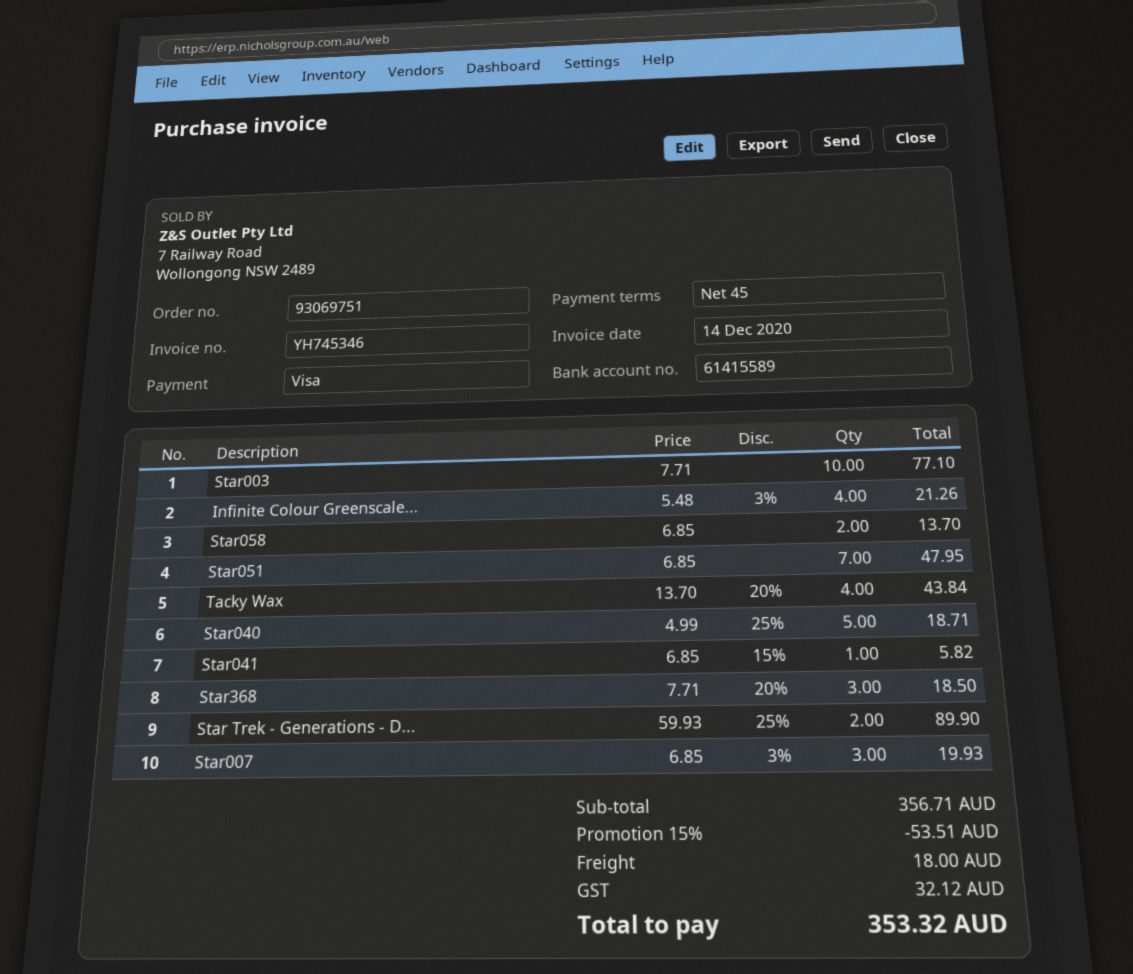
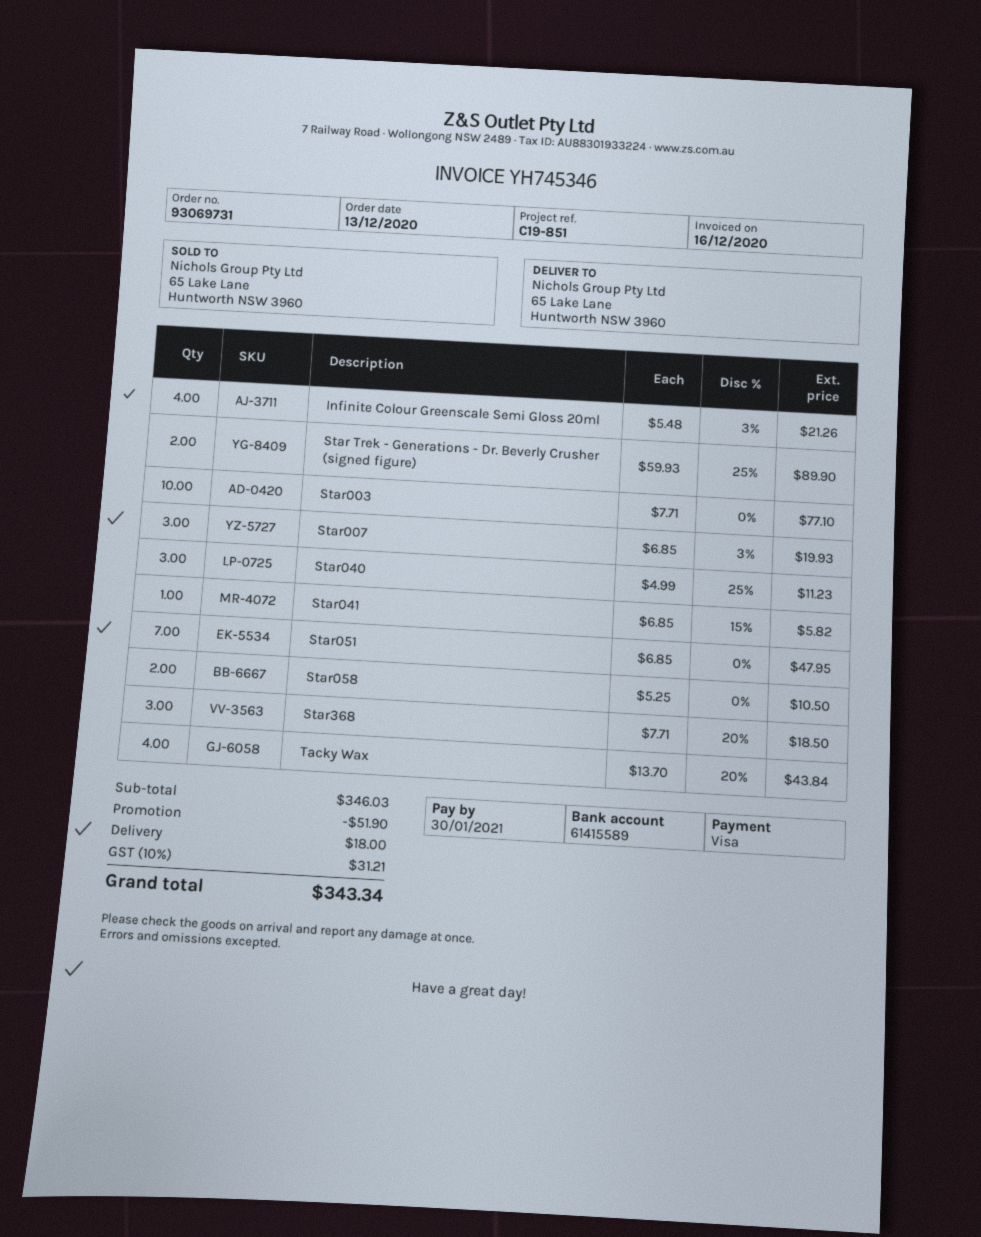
order number: 93069751 -> 93069731
invoice date: 2020-12-14 -> 2020-12-16
Star058: 2 x 6.85 = 13.70 -> 2 x 5.25 = 10.50
Star040: 5 x 4.99 - 25% = 18.71 -> 3 x 4.99 - 25% = 11.23
subtotal: 356.71 -> 346.03
discount: 53.51 -> 51.90
tax: 32.12 -> 31.21
total: 353.32 -> 343.34

